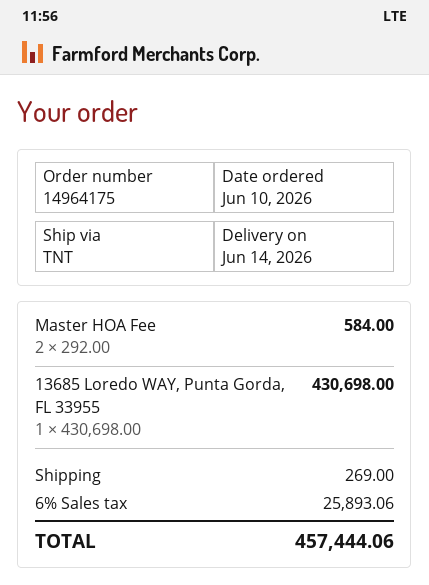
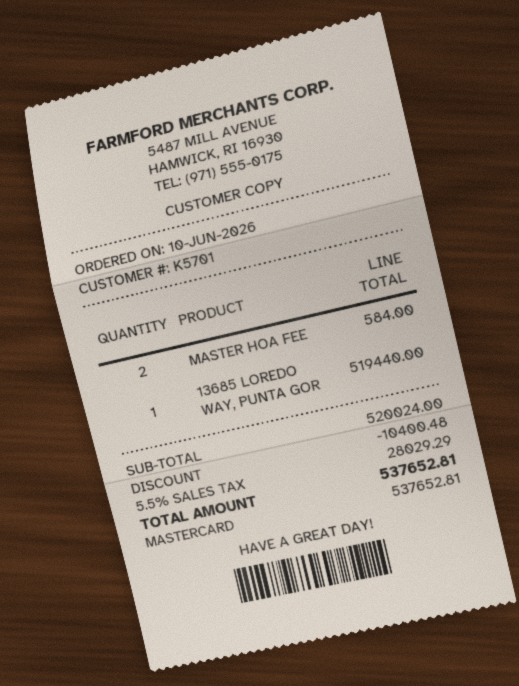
13685 Loredo WAY, Punta Gorda, FL 33955: 1 for 430698.00 -> 1 for 519440.00
discount: none -> 10400.48
shipping: 269.00 -> none
tax: 6% = 25893.06 -> 5.5% = 28029.29
total: 457444.06 -> 537652.81

